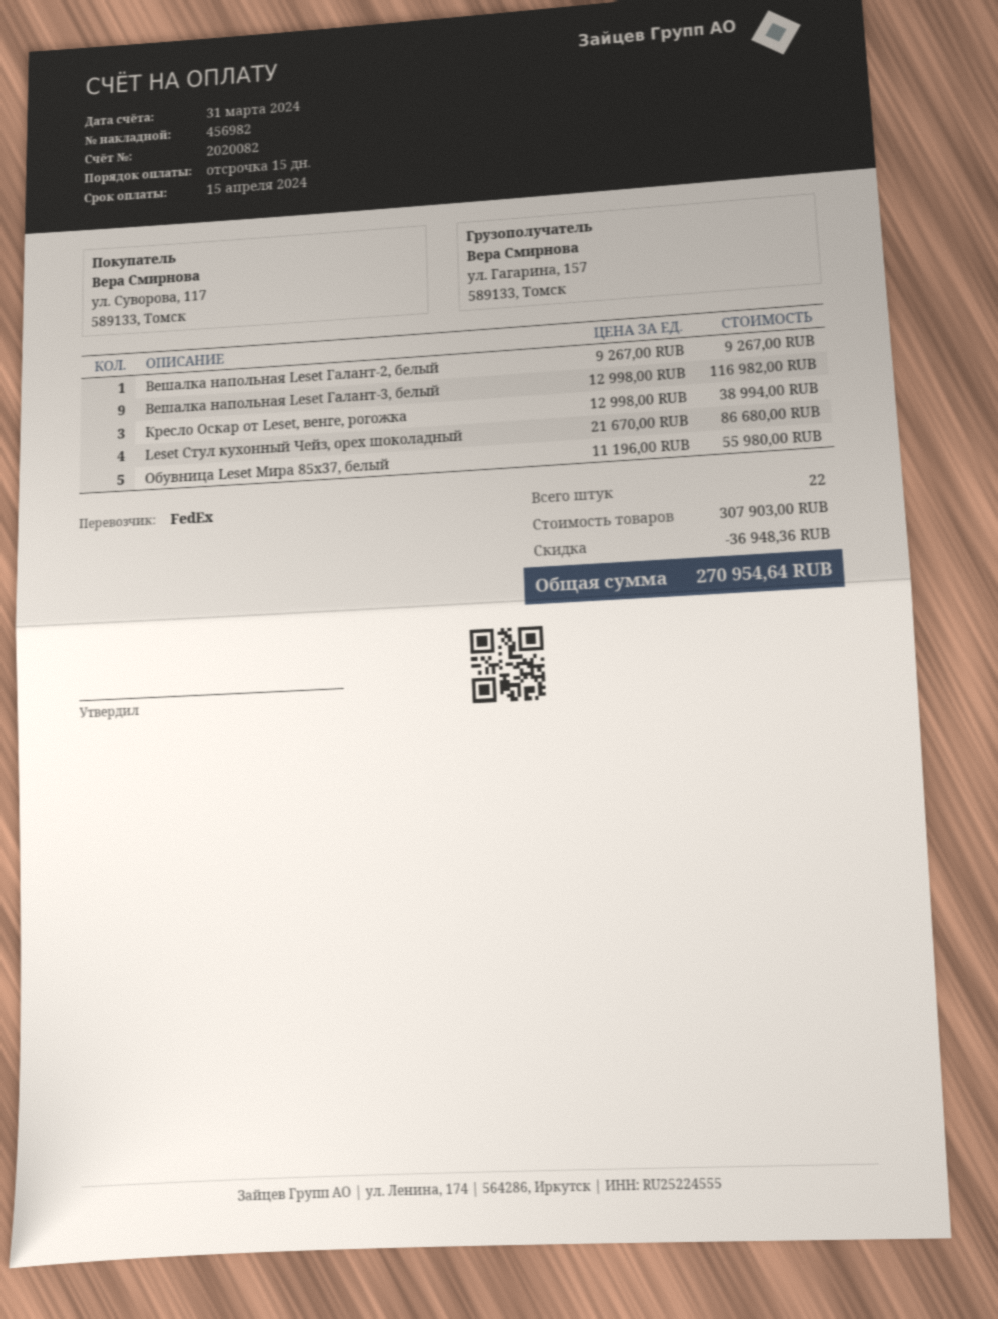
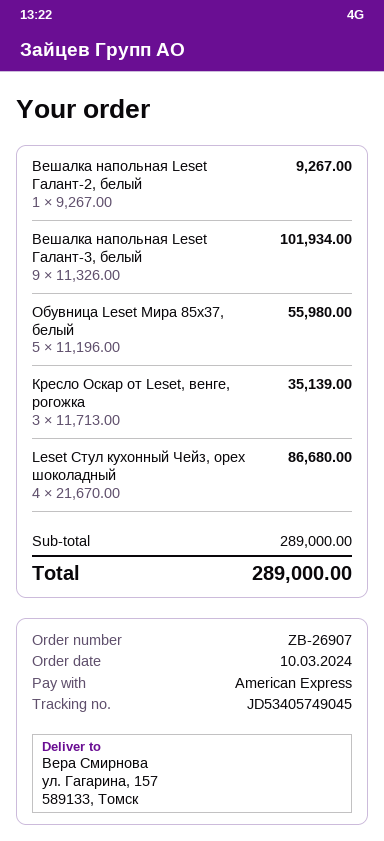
Вешалка напольная Leset Галант-3, белый: 9 x 12998.00 = 116982.00 -> 9 x 11326.00 = 101934.00
Кресло Оскар от Leset, венге, рогожка: 3 x 12998.00 = 38994.00 -> 3 x 11713.00 = 35139.00
subtotal: 307903.00 -> 289000.00
discount: 36948.36 -> none
total: 270954.64 -> 289000.00

